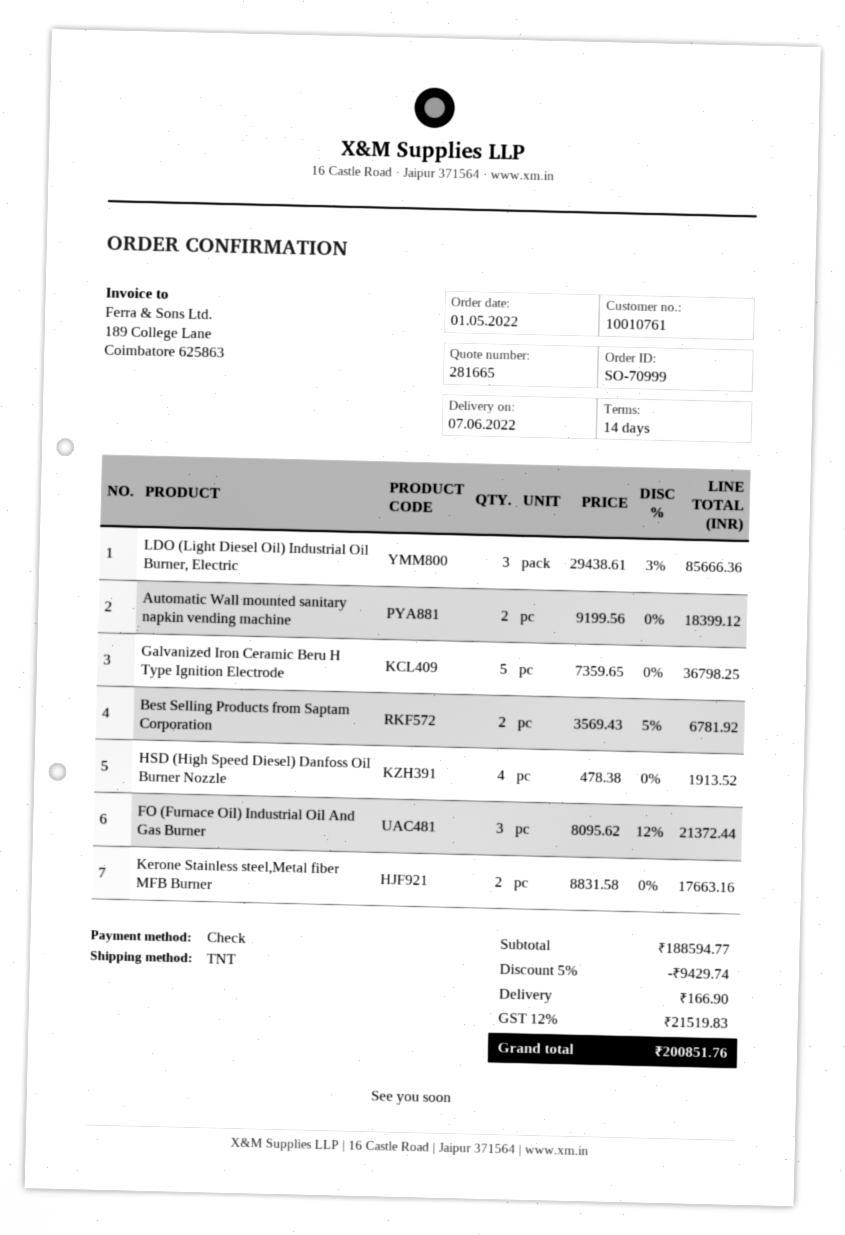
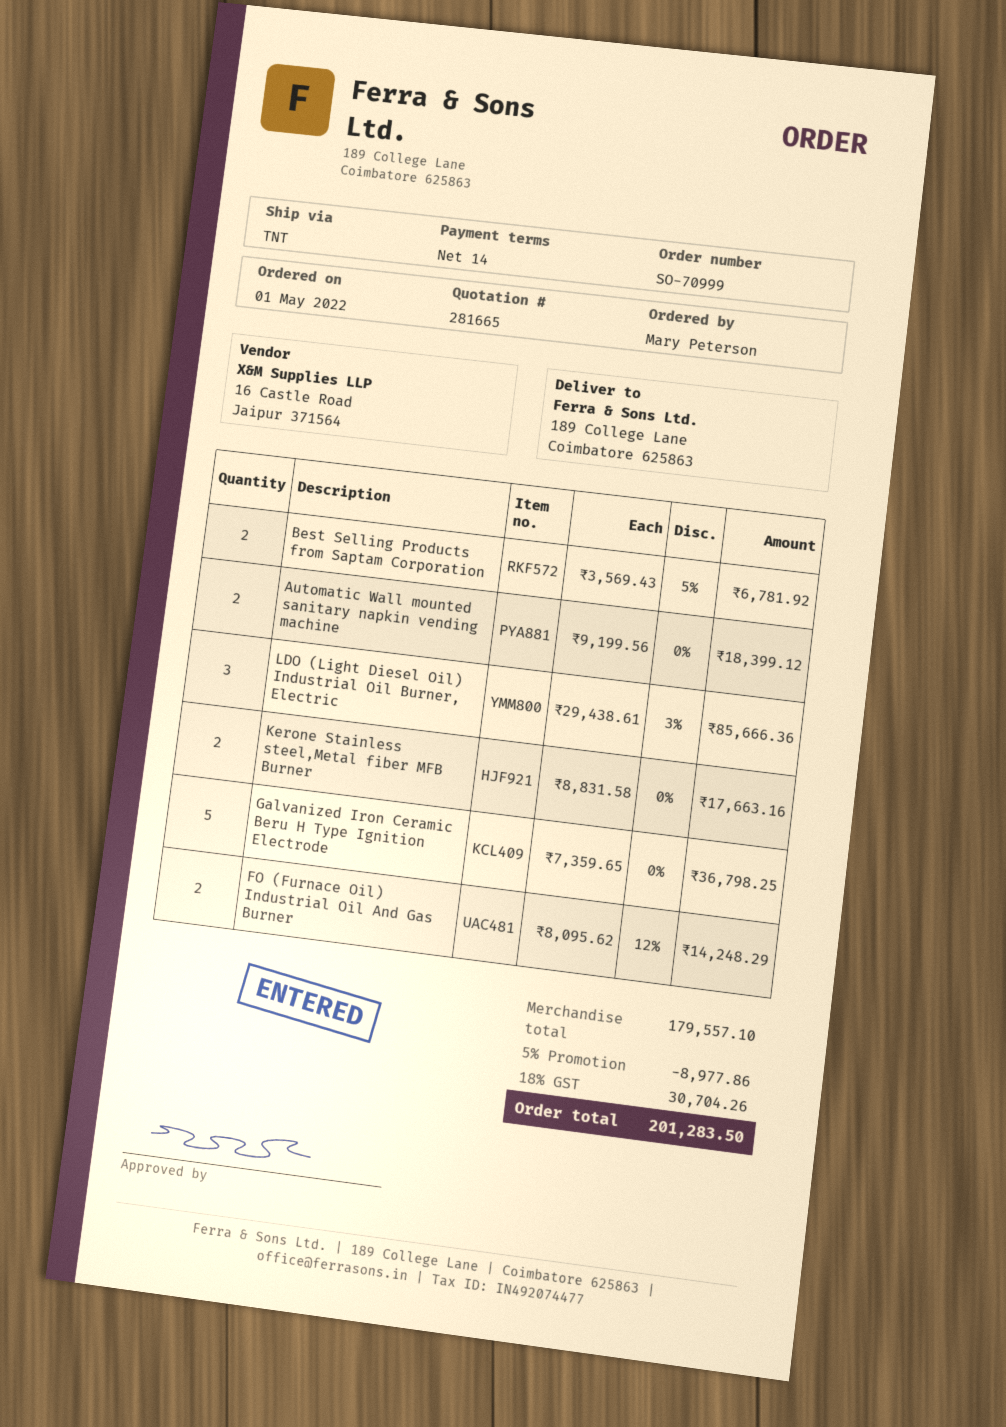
HSD (High Speed Diesel) Danfoss Oil Burner Nozzle: 4 x 478.38 = 1913.52 -> none
FO (Furnace Oil) Industrial Oil And Gas Burner: 3 x 8095.62 - 12% = 21372.44 -> 2 x 8095.62 - 12% = 14248.29
subtotal: 188594.77 -> 179557.10
discount: 5% = 9429.74 -> 5% = 8977.86
shipping: 166.90 -> none
tax: 12% = 21519.83 -> 18% = 30704.26
total: 200851.76 -> 201283.50

